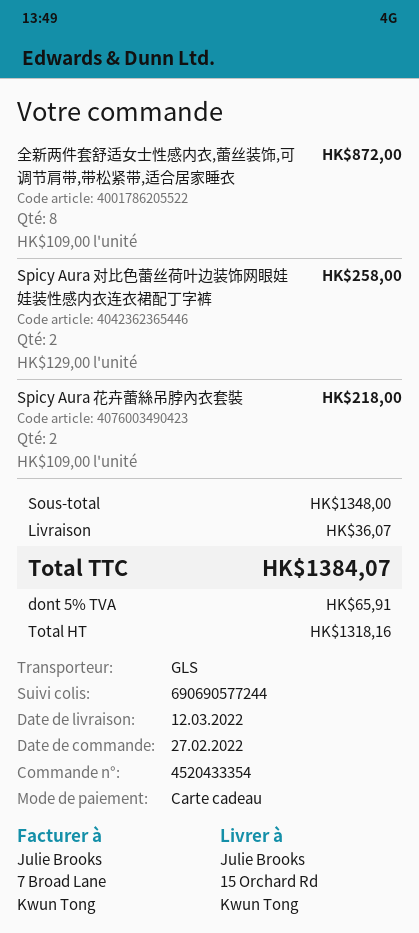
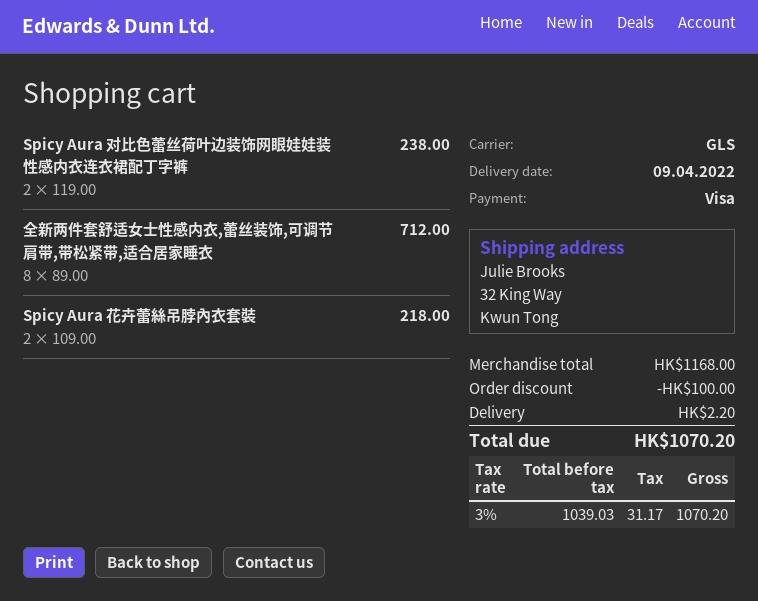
delivery date: 2022-03-12 -> 2022-04-09
payment method: gift card -> Visa
ship to: 15 Orchard Rd, Kwun Tong -> 32 King Way, Kwun Tong
全新两件套舒适女士性感内衣,蕾丝装饰,可调节肩带,带松紧带,适合居家睡衣: 8 x 109.00 = 872.00 -> 8 x 89.00 = 712.00
Spicy Aura 对比色蕾丝荷叶边装饰网眼娃娃装性感内衣连衣裙配丁字裤: 2 x 129.00 = 258.00 -> 2 x 119.00 = 238.00
subtotal: 1348.00 -> 1168.00
discount: none -> 100.00
shipping: 36.07 -> 2.20
net: 1318.16 -> 1039.03
tax: 5% = 65.91 -> 3% = 31.17
total: 1384.07 -> 1070.20

